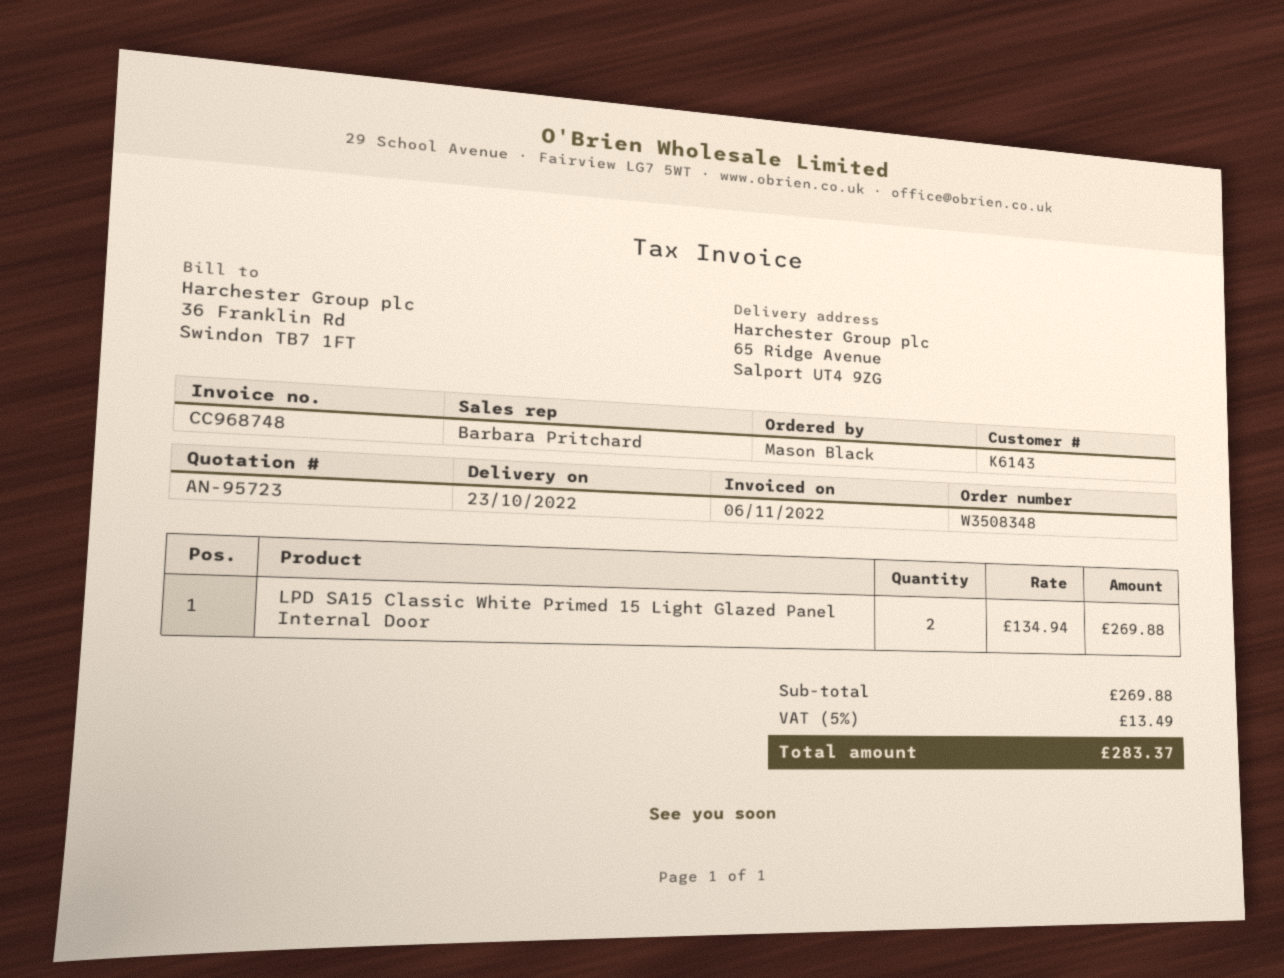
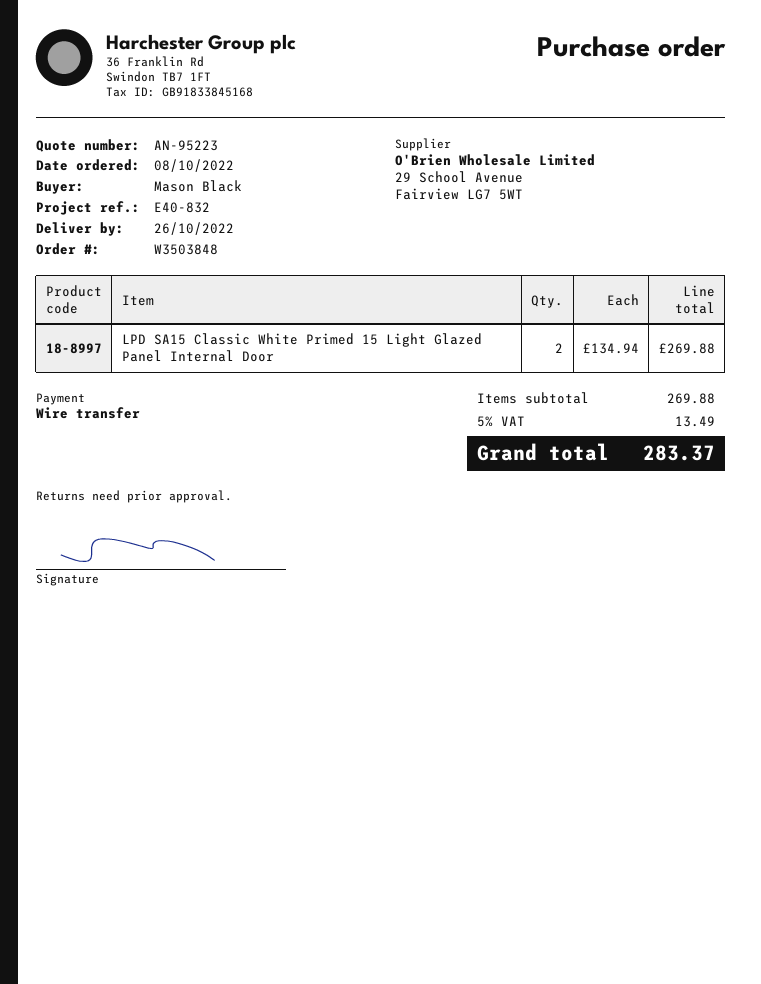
quote number: AN-95723 -> AN-95223
order number: W3508348 -> W3503848
delivery date: 2022-10-23 -> 2022-10-26

